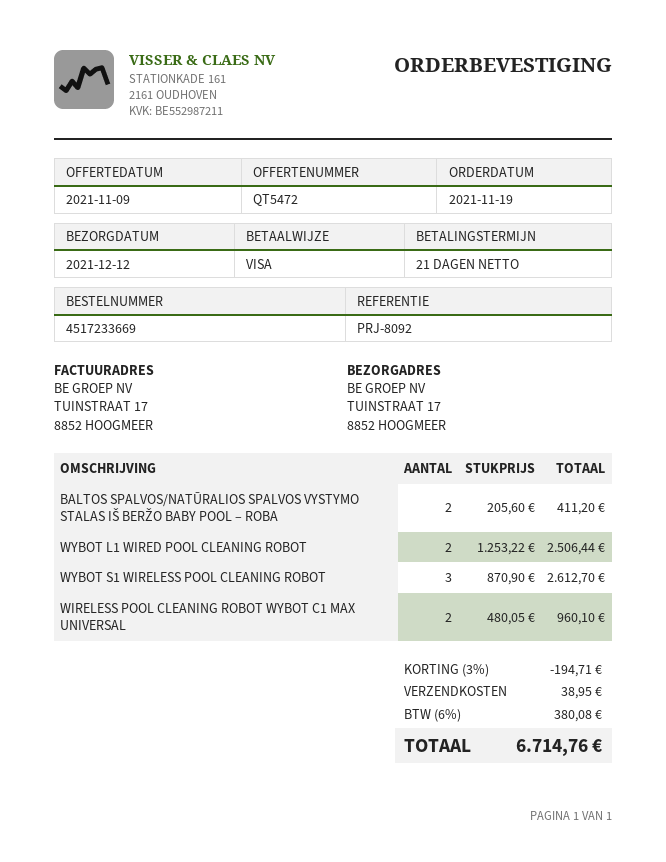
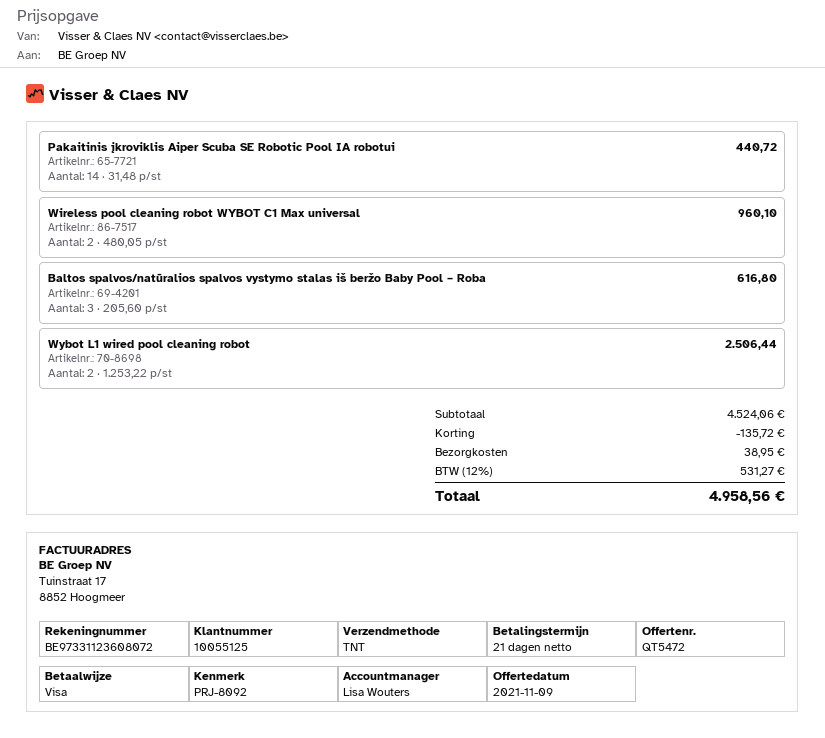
BALTOS SPALVOS/NATŪRALIOS SPALVOS VYSTYMO STALAS IŠ BERŽO BABY POOL – ROBA: 2 x 205.60 = 411.20 -> 3 x 205.60 = 616.80
WYBOT S1 WIRELESS POOL CLEANING ROBOT: 3 x 870.90 = 2612.70 -> none
Pakaitinis įkroviklis Aiper Scuba SE Robotic Pool IA robotui: none -> 14 x 31.48 = 440.72
discount: 194.71 -> 135.72
tax: 6% = 380.08 -> 12% = 531.27
total: 6714.76 -> 4958.56

